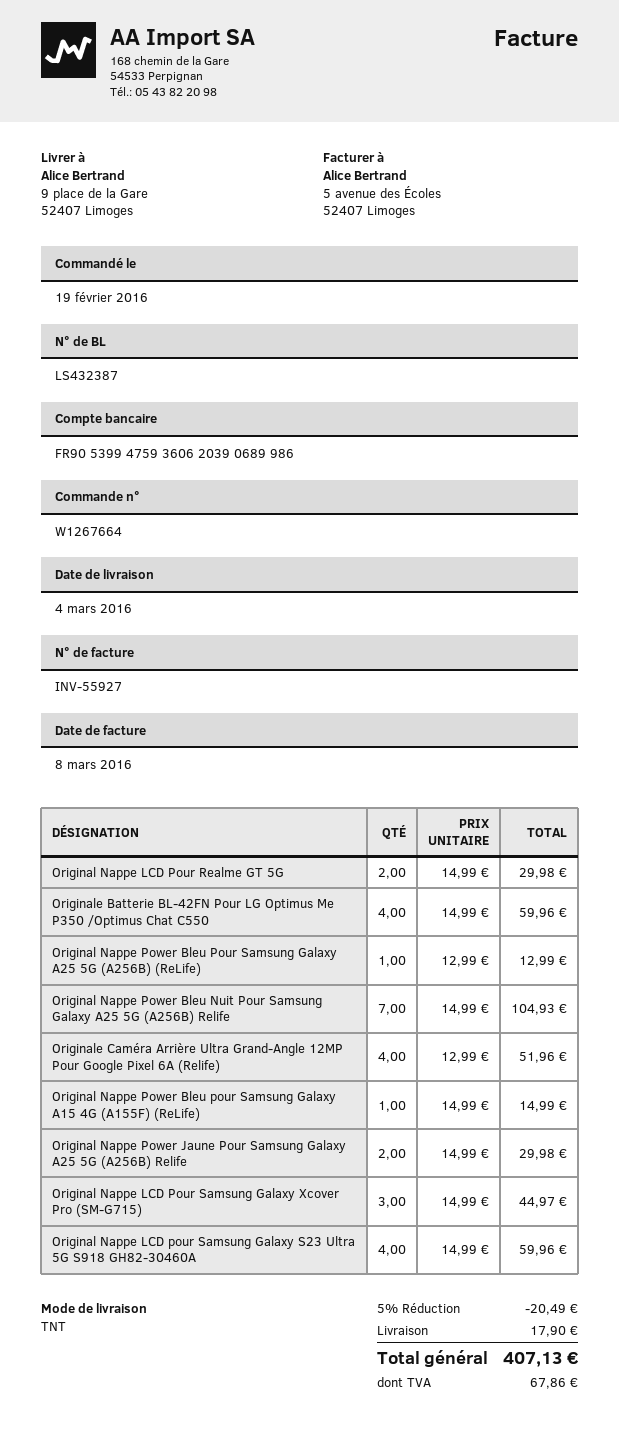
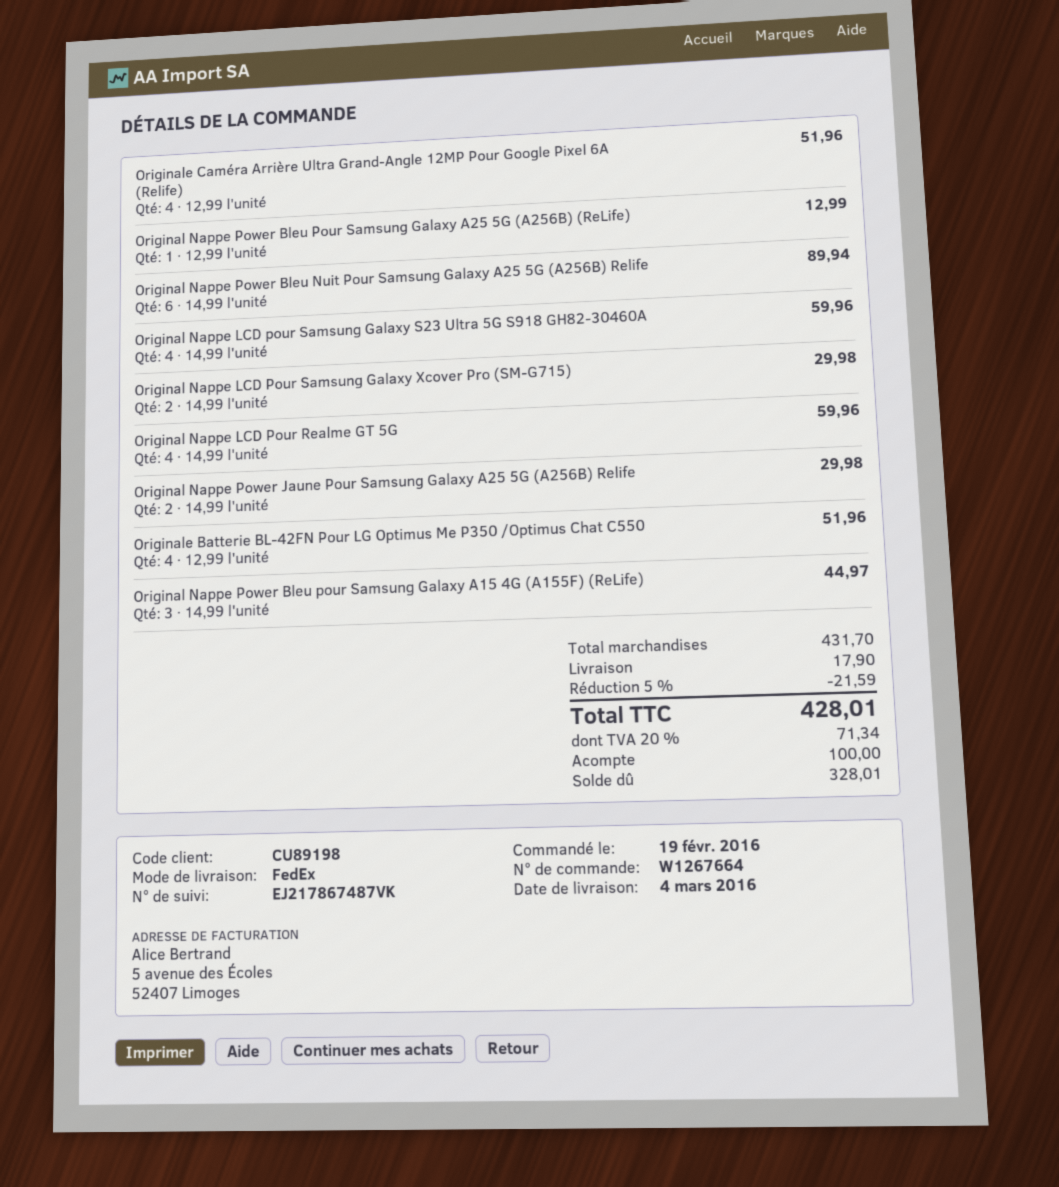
shipping method: TNT -> FedEx
Original Nappe LCD Pour Realme GT 5G: 2 x 14.99 = 29.98 -> 4 x 14.99 = 59.96
Originale Batterie BL-42FN Pour LG Optimus Me P350 /Optimus Chat C550: 4 x 14.99 = 59.96 -> 4 x 12.99 = 51.96
Original Nappe Power Bleu Nuit Pour Samsung Galaxy A25 5G (A256B) Relife: 7 x 14.99 = 104.93 -> 6 x 14.99 = 89.94
Original Nappe Power Bleu pour Samsung Galaxy A15 4G (A155F) (ReLife): 1 x 14.99 = 14.99 -> 3 x 14.99 = 44.97
Original Nappe LCD Pour Samsung Galaxy Xcover Pro (SM-G715): 3 x 14.99 = 44.97 -> 2 x 14.99 = 29.98
discount: 5% = 20.49 -> 5% = 21.59
tax: 67.86 -> 71.34
total: 407.13 -> 428.01

